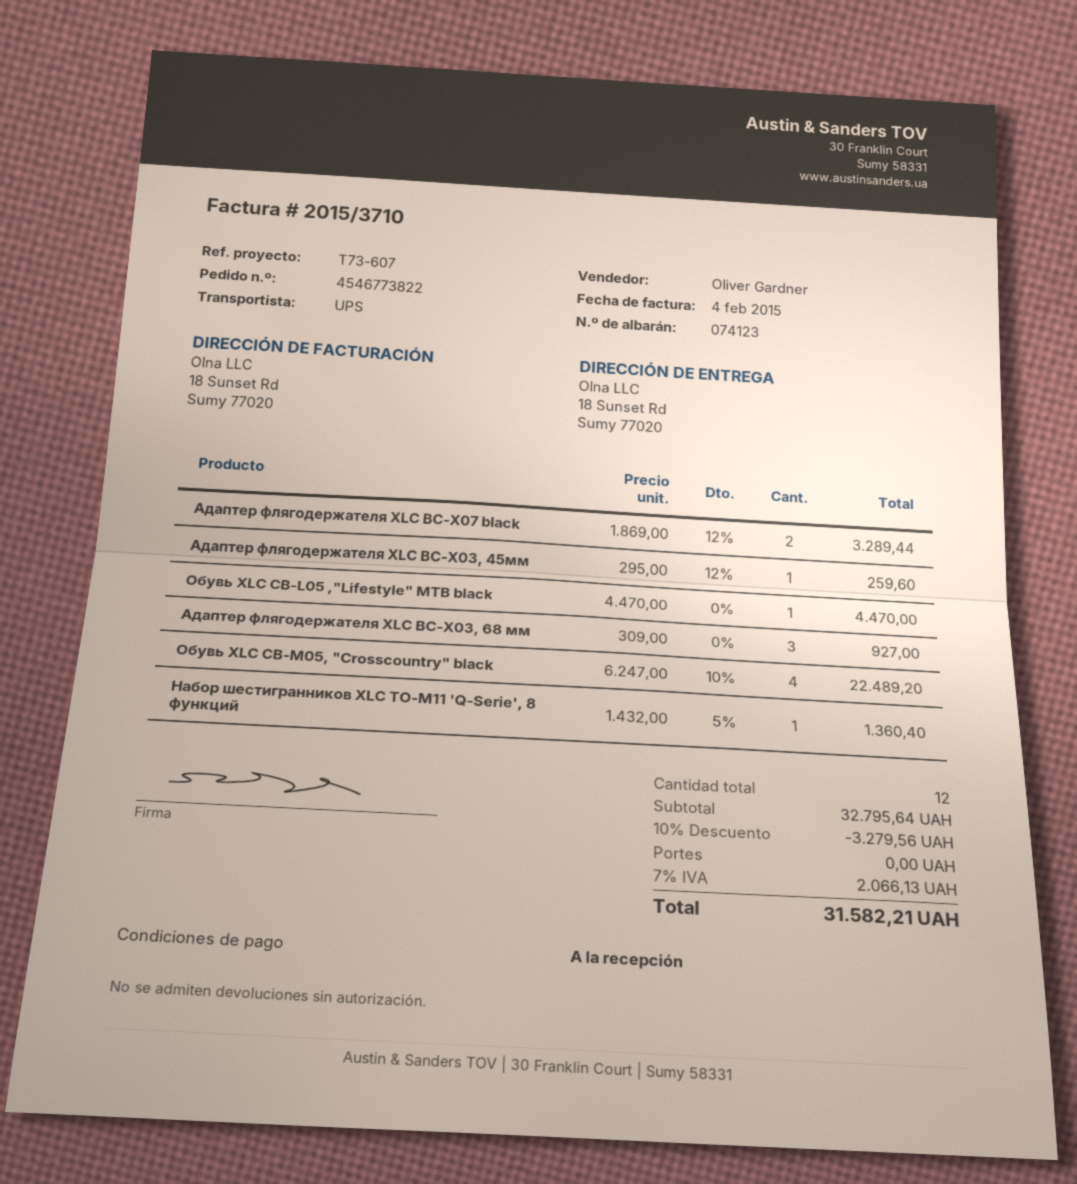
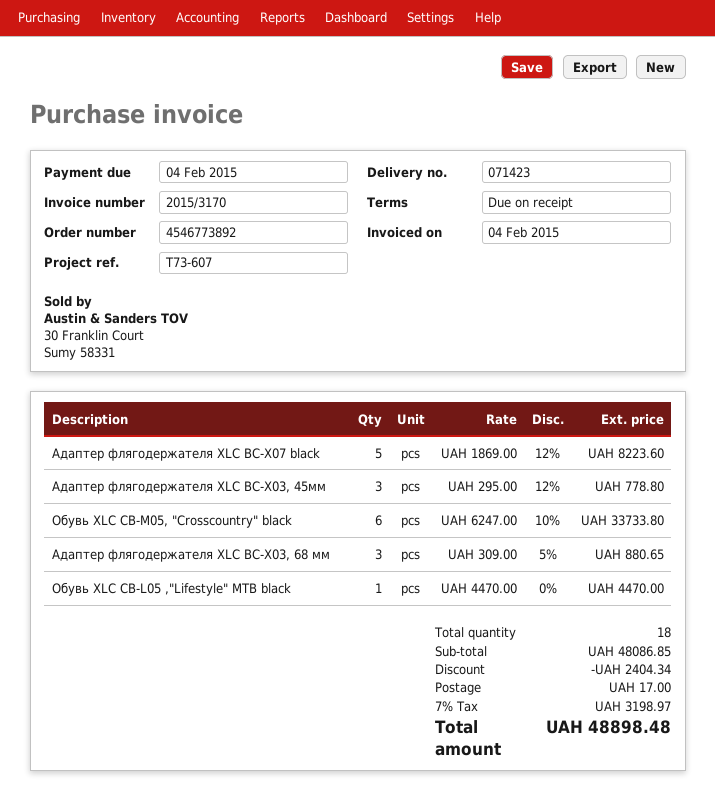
order number: 4546773822 -> 4546773892
delivery note number: 074123 -> 071423
invoice number: 2015/3710 -> 2015/3170
Адаптер флягодержателя XLC BC-X07 black: 2 x 1869.00 - 12% = 3289.44 -> 5 x 1869.00 - 12% = 8223.60
Адаптер флягодержателя XLC BC-X03, 45мм: 1 x 295.00 - 12% = 259.60 -> 3 x 295.00 - 12% = 778.80
Адаптер флягодержателя XLC BC-X03, 68 мм: 3 x 309.00 = 927.00 -> 3 x 309.00 - 5% = 880.65
Обувь XLC CB-M05, "Crosscountry" black: 4 x 6247.00 - 10% = 22489.20 -> 6 x 6247.00 - 10% = 33733.80
Набор шестигранников XLC TO-M11 'Q-Serie', 8 функций: 1 x 1432.00 - 5% = 1360.40 -> none
total quantity: 12 -> 18
subtotal: 32795.64 -> 48086.85
discount: 3279.56 -> 2404.34
shipping: 0.00 -> 17.00
tax: 7% = 2066.13 -> 7% = 3198.97
total: 31582.21 -> 48898.48

